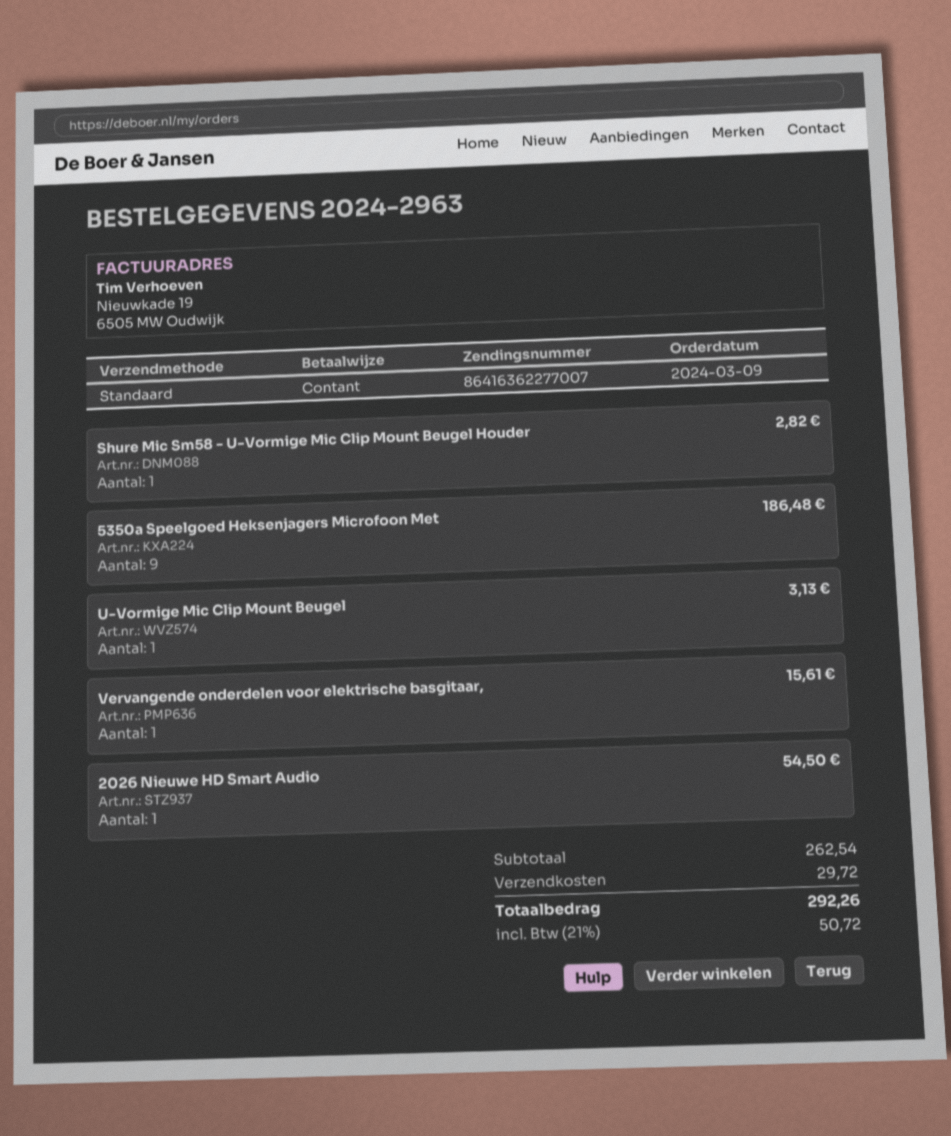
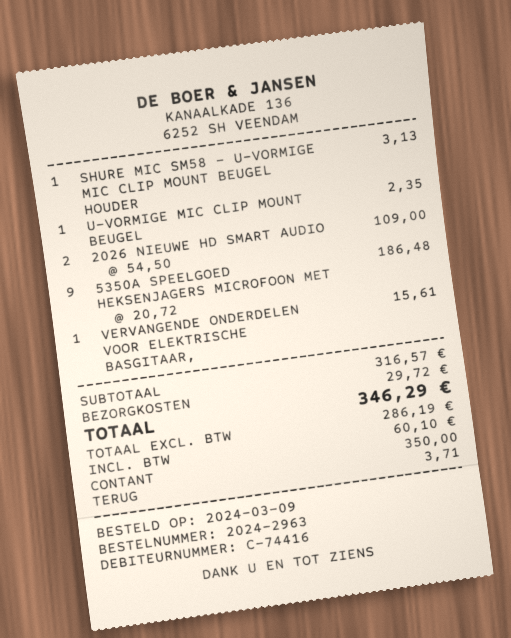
Shure Mic Sm58 - U-Vormige Mic Clip Mount Beugel Houder: 1 for 2.82 -> 1 for 3.13
U-Vormige Mic Clip Mount Beugel: 1 for 3.13 -> 1 for 2.35
2026 Nieuwe HD Smart Audio: 1 for 54.50 -> 2 for 109.00
subtotal: 262.54 -> 316.57
tax: 50.72 -> 60.10
total: 292.26 -> 346.29

